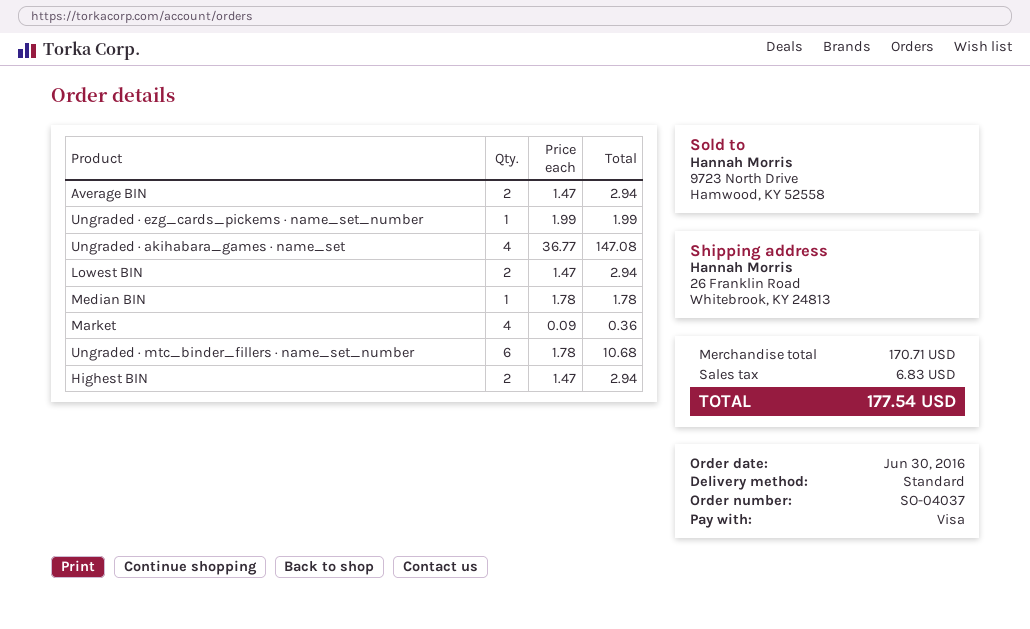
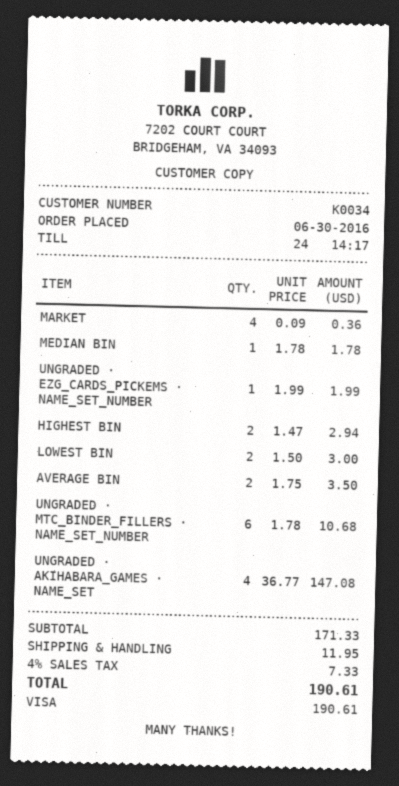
Average BIN: 2 x 1.47 = 2.94 -> 2 x 1.75 = 3.50
Lowest BIN: 2 x 1.47 = 2.94 -> 2 x 1.50 = 3.00
subtotal: 170.71 -> 171.33
shipping: none -> 11.95
tax: 6.83 -> 7.33
total: 177.54 -> 190.61

